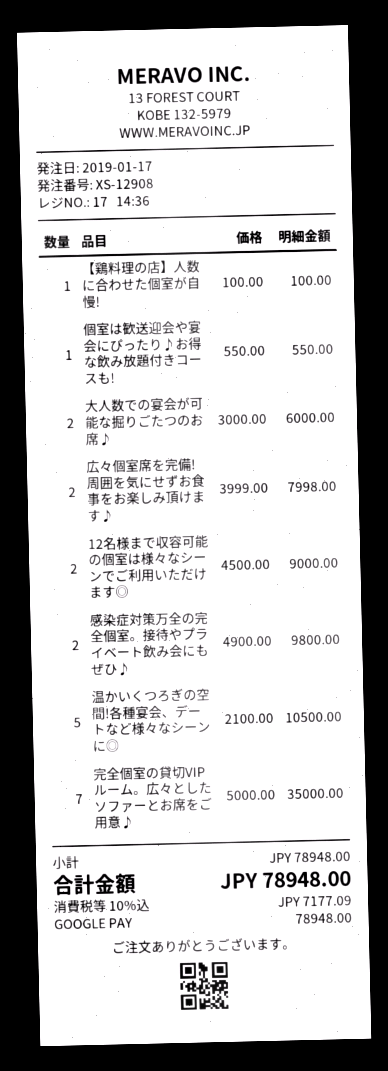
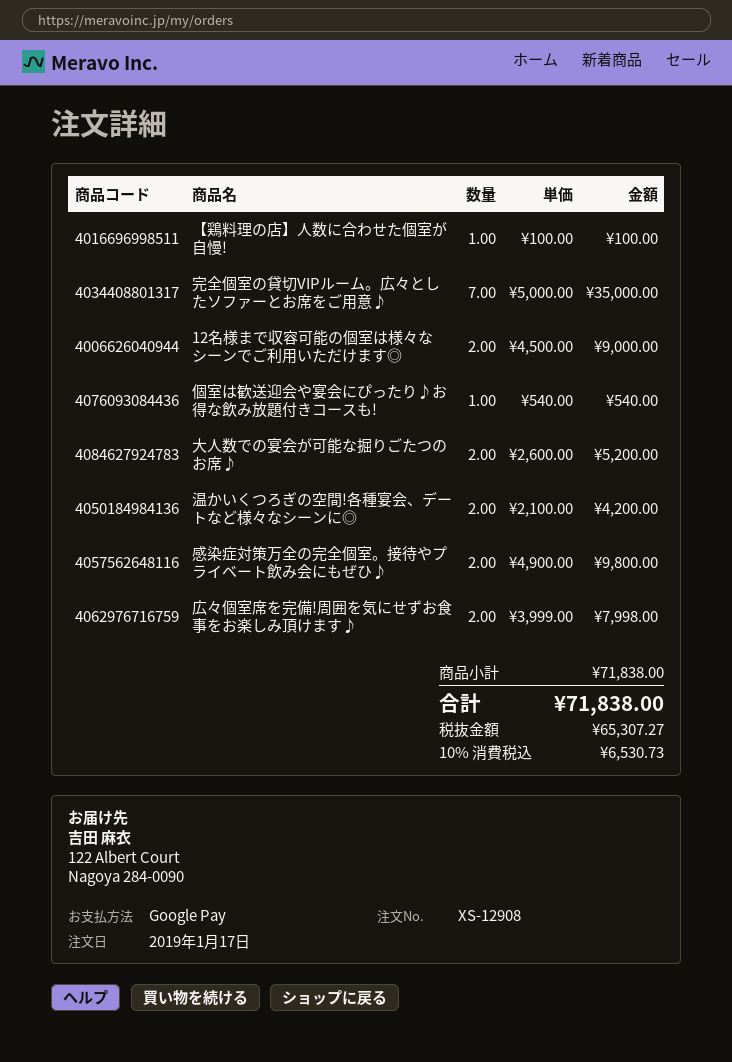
個室は歓送迎会や宴会にぴったり♪お得な飲み放題付きコースも!: 1 x 550.00 = 550.00 -> 1 x 540.00 = 540.00
大人数での宴会が可能な掘りごたつのお席♪: 2 x 3000.00 = 6000.00 -> 2 x 2600.00 = 5200.00
温かいくつろぎの空間!各種宴会、デートなど様々なシーンに◎: 5 x 2100.00 = 10500.00 -> 2 x 2100.00 = 4200.00
subtotal: 78948.00 -> 71838.00
tax: 10% = 7177.09 -> 10% = 6530.73
total: 78948.00 -> 71838.00

